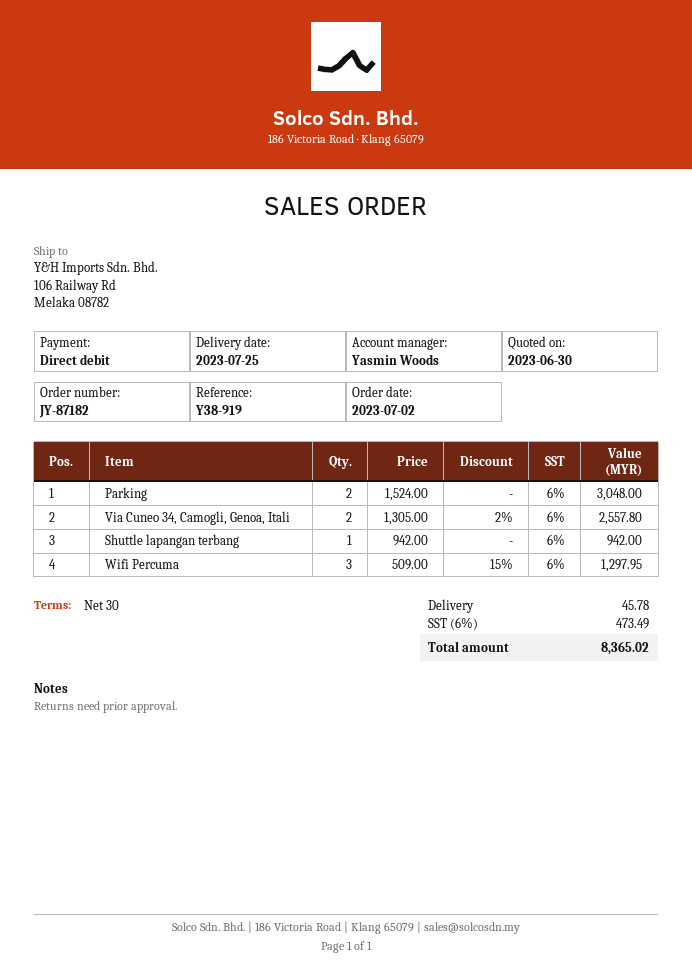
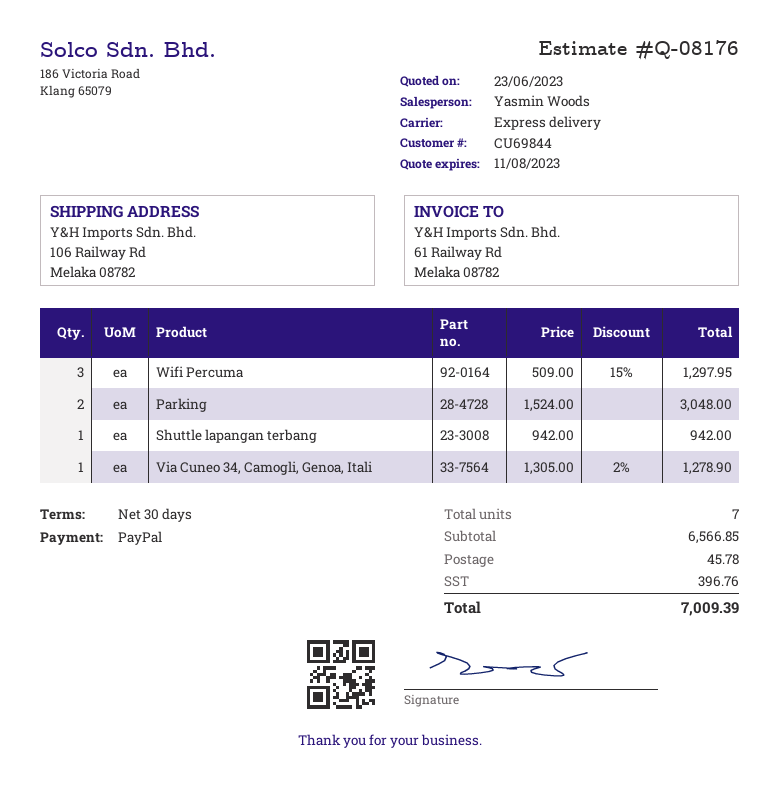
quote date: 2023-06-30 -> 2023-06-23
payment method: direct debit -> PayPal
Via Cuneo 34, Camogli, Genoa, Itali: 2 x 1305.00 - 2% = 2557.80 -> 1 x 1305.00 - 2% = 1278.90
tax: 473.49 -> 396.76
total: 8365.02 -> 7009.39

